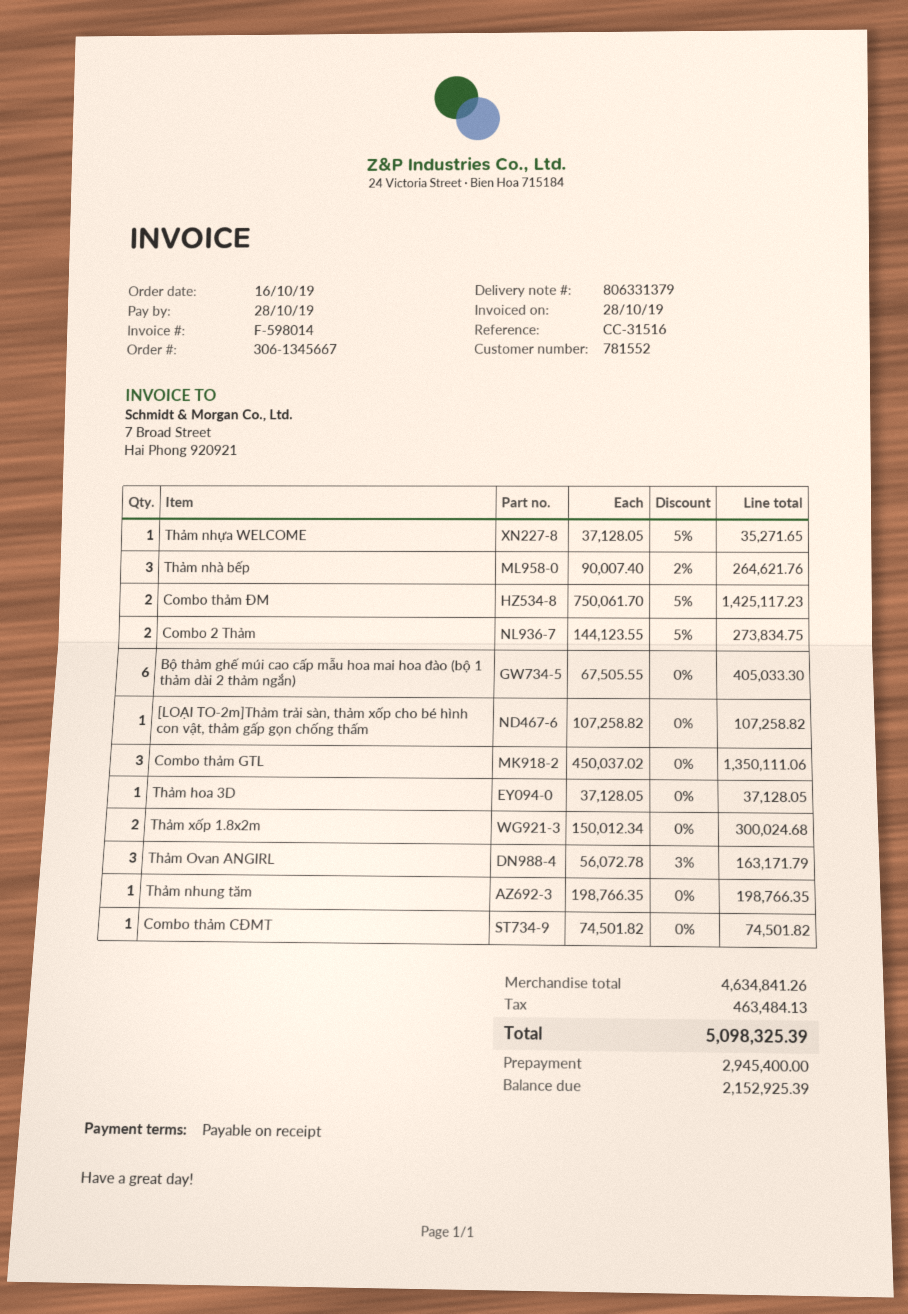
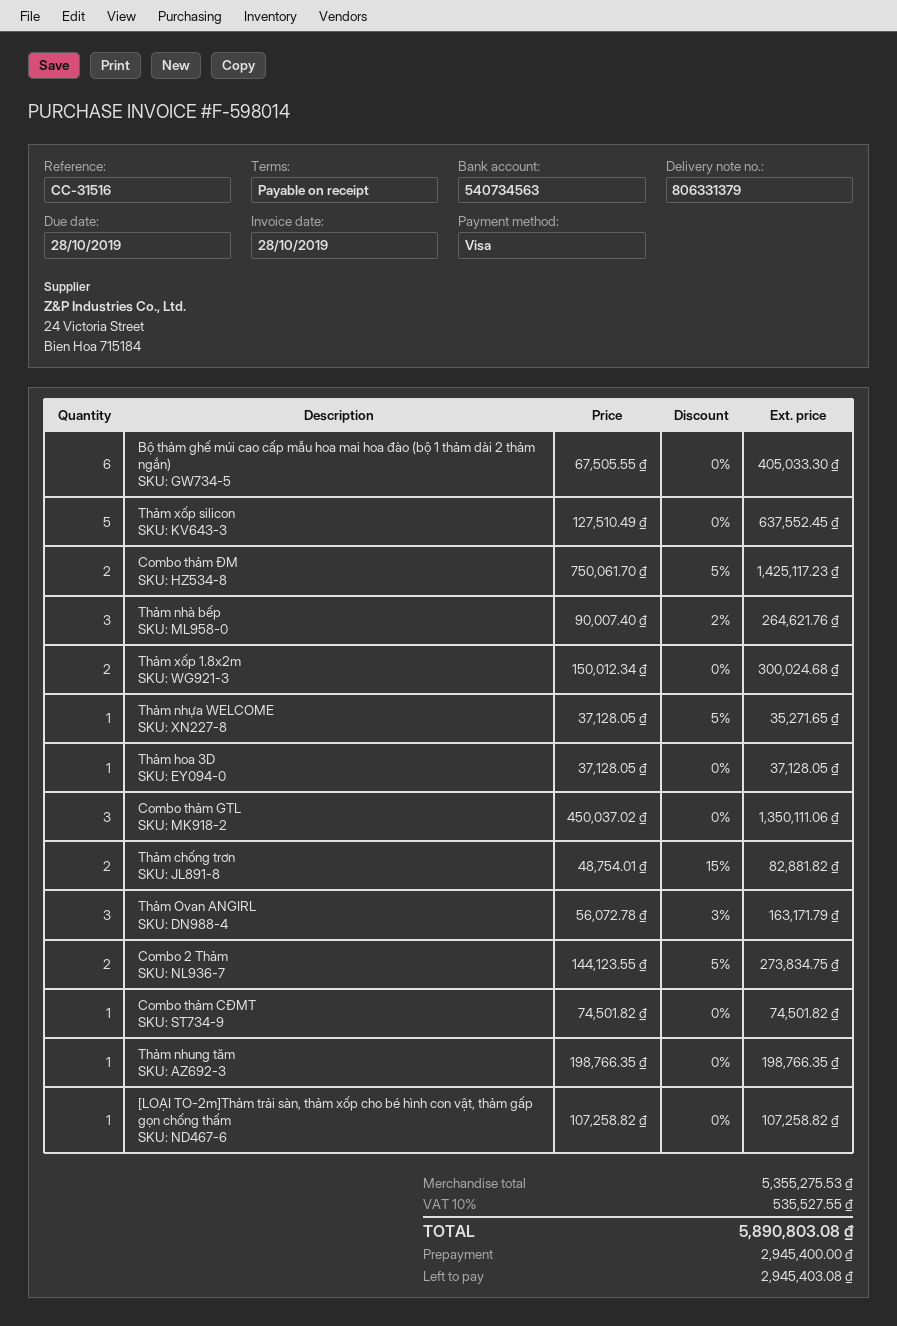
Thảm xốp silicon: none -> 5 x 127510.49 = 637552.45
Thảm chống trơn: none -> 2 x 48754.01 - 15% = 82881.82
subtotal: 4634841.26 -> 5355275.53
tax: 463484.13 -> 535527.55
total: 5098325.39 -> 5890803.08
balance: 2152925.39 -> 2945403.08

